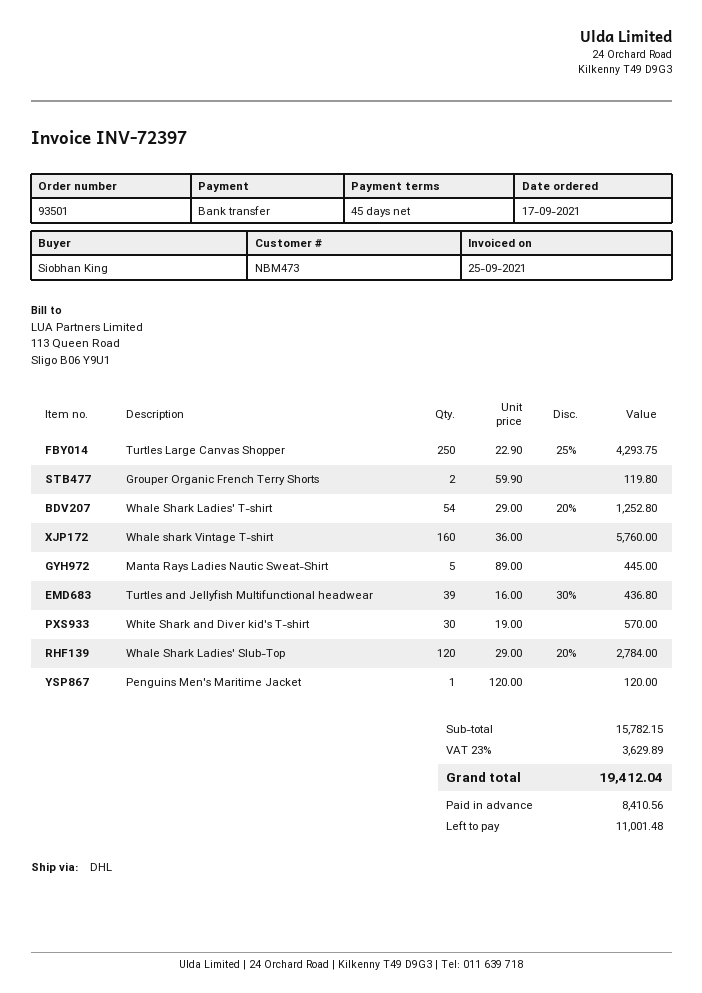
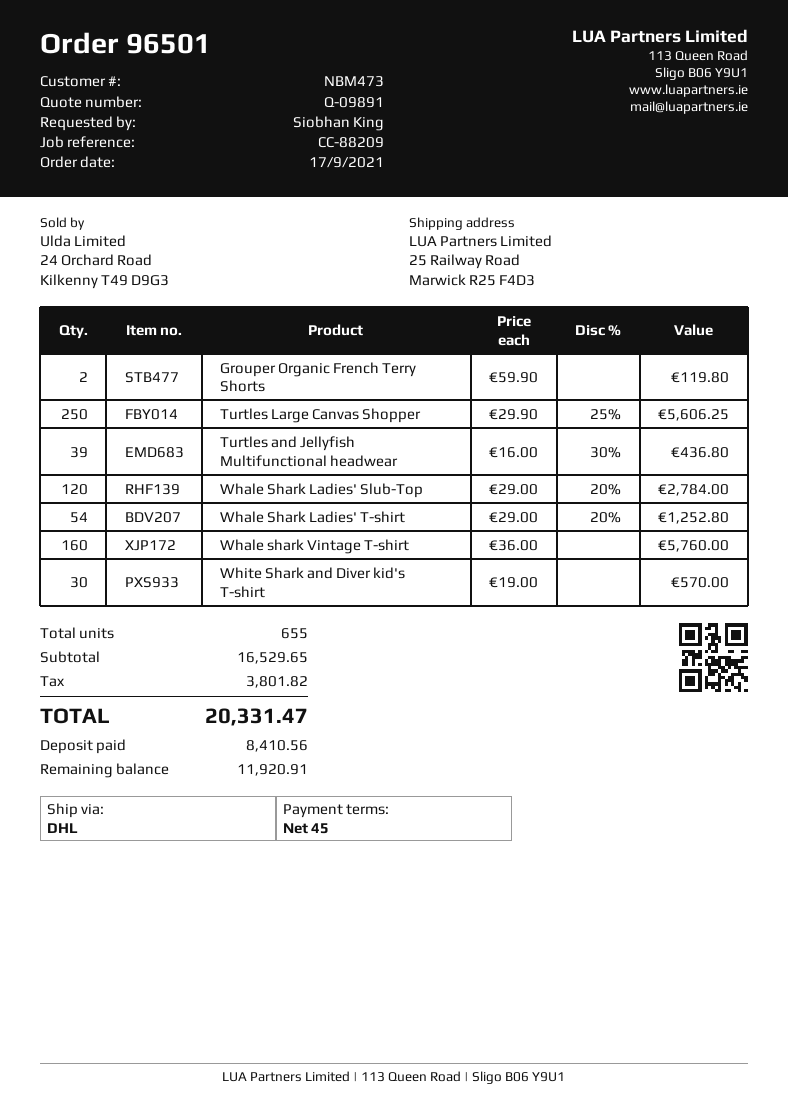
order number: 93501 -> 96501
Turtles Large Canvas Shopper: 250 x 22.90 - 25% = 4293.75 -> 250 x 29.90 - 25% = 5606.25
Manta Rays Ladies Nautic Sweat-Shirt: 5 x 89.00 = 445.00 -> none
Penguins Men's Maritime Jacket: 1 x 120.00 = 120.00 -> none
subtotal: 15782.15 -> 16529.65
tax: 3629.89 -> 3801.82
total: 19412.04 -> 20331.47
balance: 11001.48 -> 11920.91

